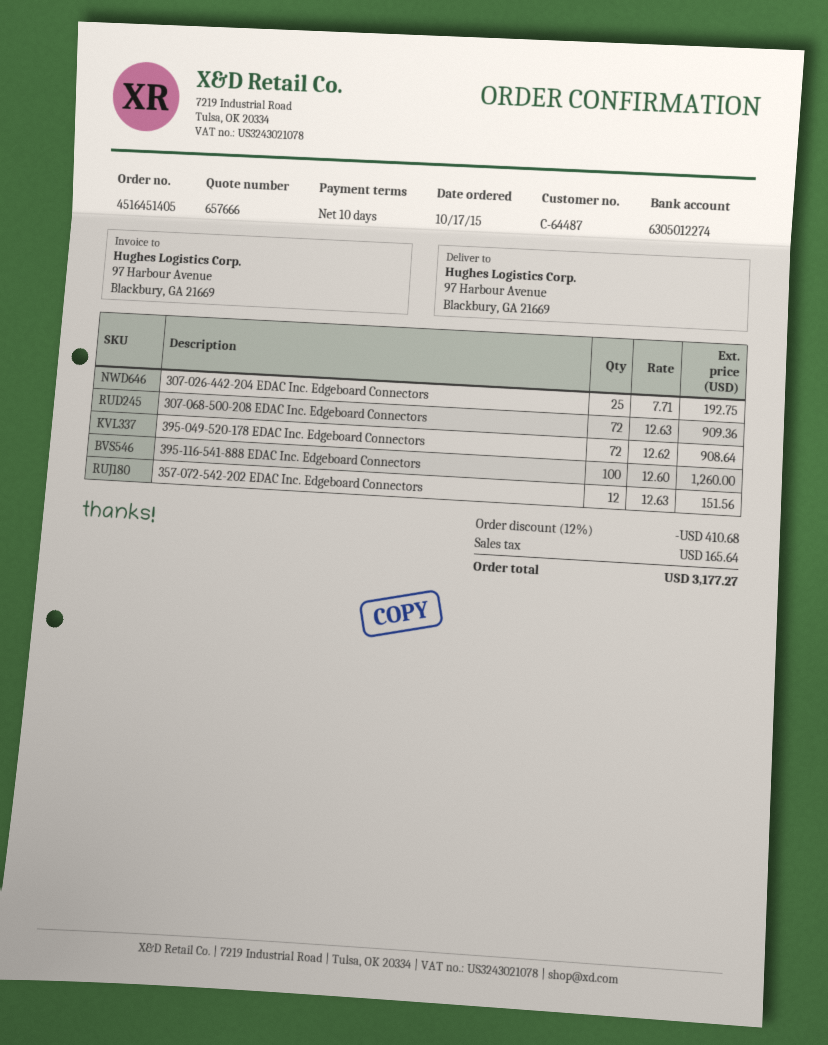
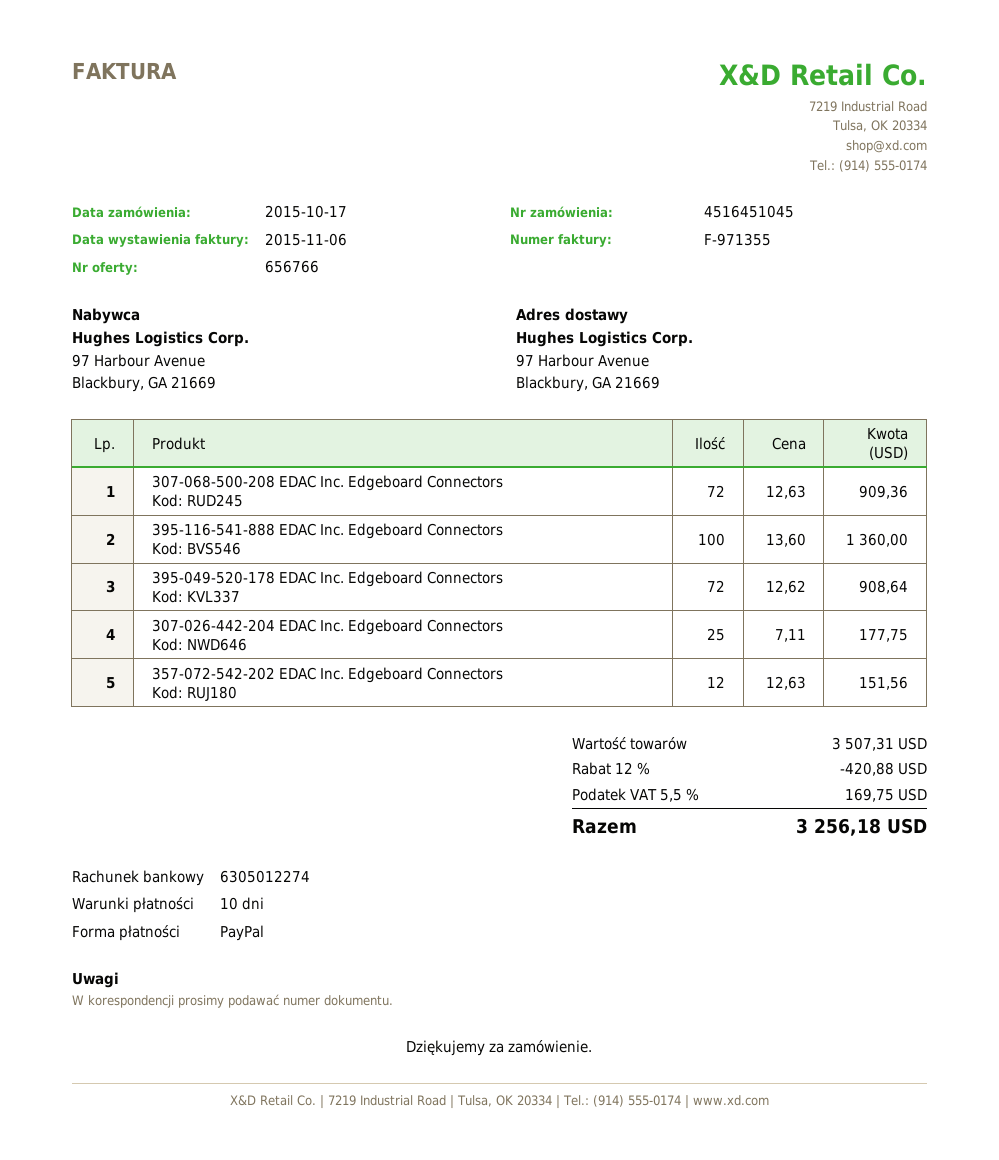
quote number: 657666 -> 656766
order number: 4516451405 -> 4516451045
307-026-442-204 EDAC Inc. Edgeboard Connectors: 25 x 7.71 = 192.75 -> 25 x 7.11 = 177.75
395-116-541-888 EDAC Inc. Edgeboard Connectors: 100 x 12.60 = 1260.00 -> 100 x 13.60 = 1360.00
discount: 12% = 410.68 -> 12% = 420.88
tax: 165.64 -> 169.75
total: 3177.27 -> 3256.18

